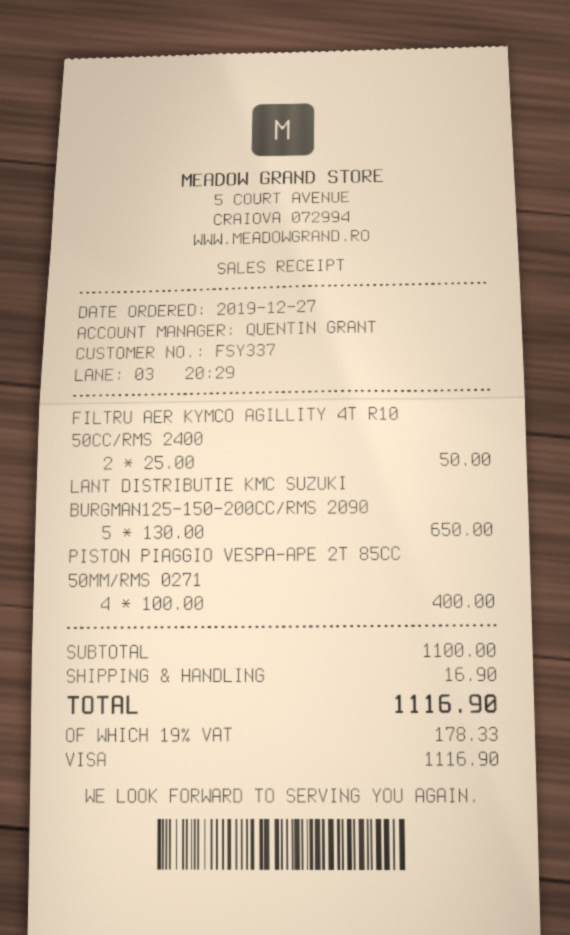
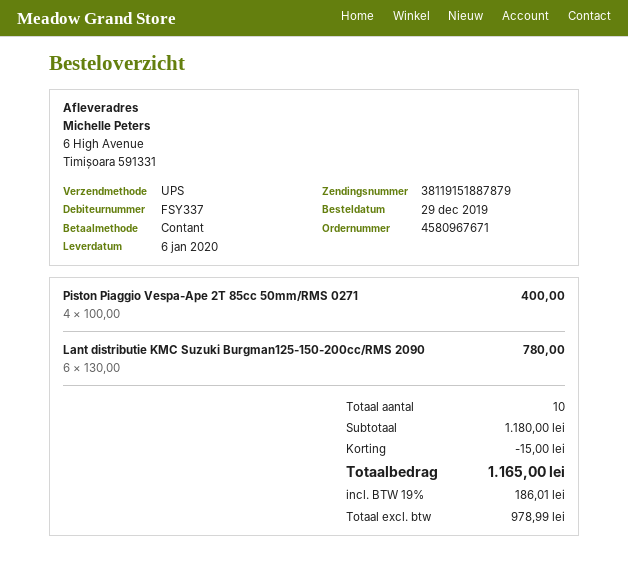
order date: 2019-12-27 -> 2019-12-29
payment method: Visa -> cash
FILTRU AER KYMCO AGILLITY 4T R10 50CC/RMS 2400: 2 x 25.00 = 50.00 -> none
LANT DISTRIBUTIE KMC SUZUKI BURGMAN125-150-200CC/RMS 2090: 5 x 130.00 = 650.00 -> 6 x 130.00 = 780.00
subtotal: 1100.00 -> 1180.00
discount: none -> 15.00
shipping: 16.90 -> none
tax: 19% = 178.33 -> 19% = 186.01
total: 1116.90 -> 1165.00

